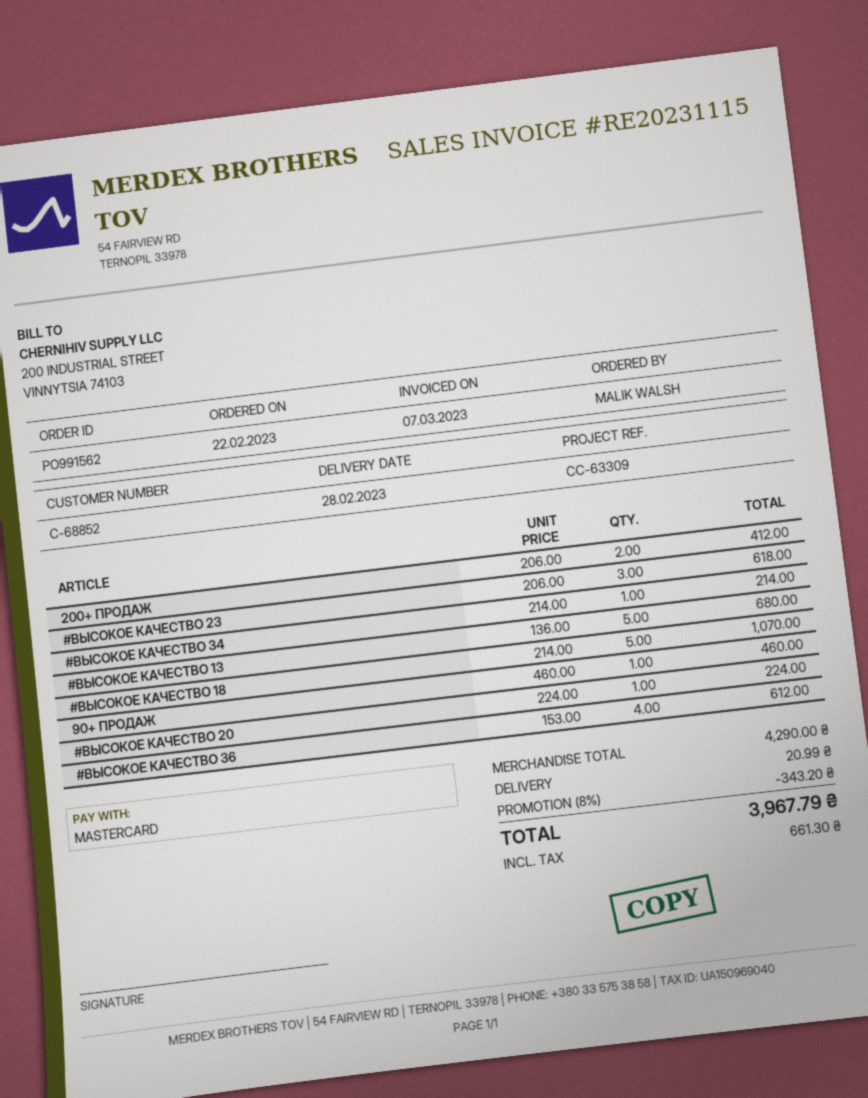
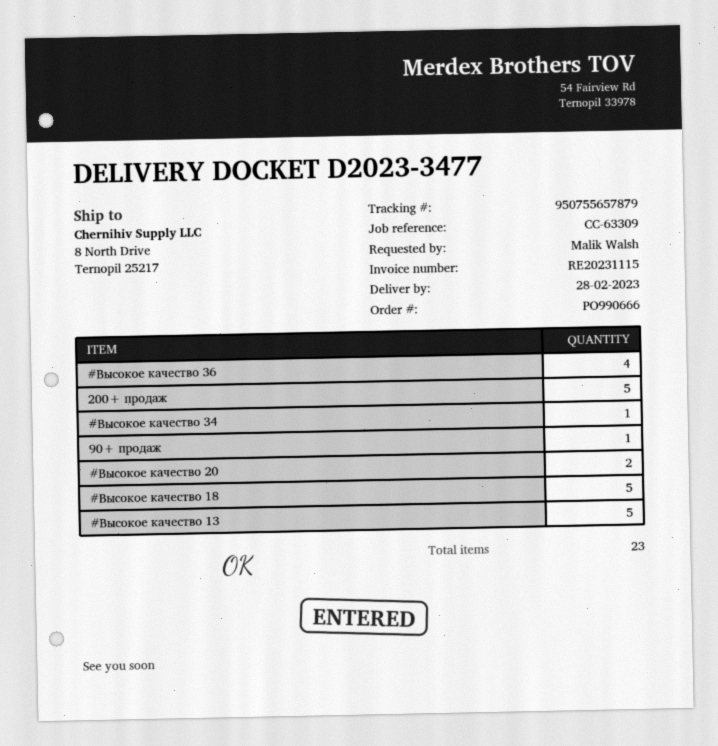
order number: PO991562 -> PO990666
200+ ПРОДАЖ: 2 -> 5
#ВЫСОКОЕ КАЧЕСТВО 23: 3 -> none
#ВЫСОКОЕ КАЧЕСТВО 20: 1 -> 2

